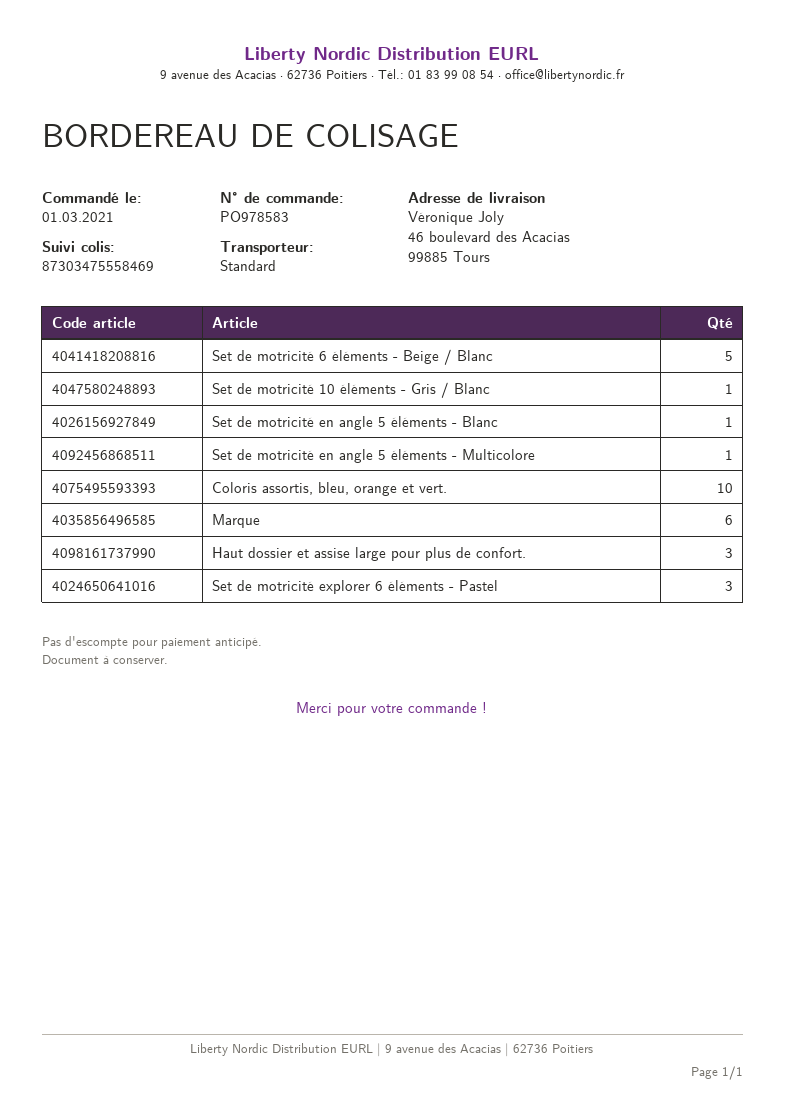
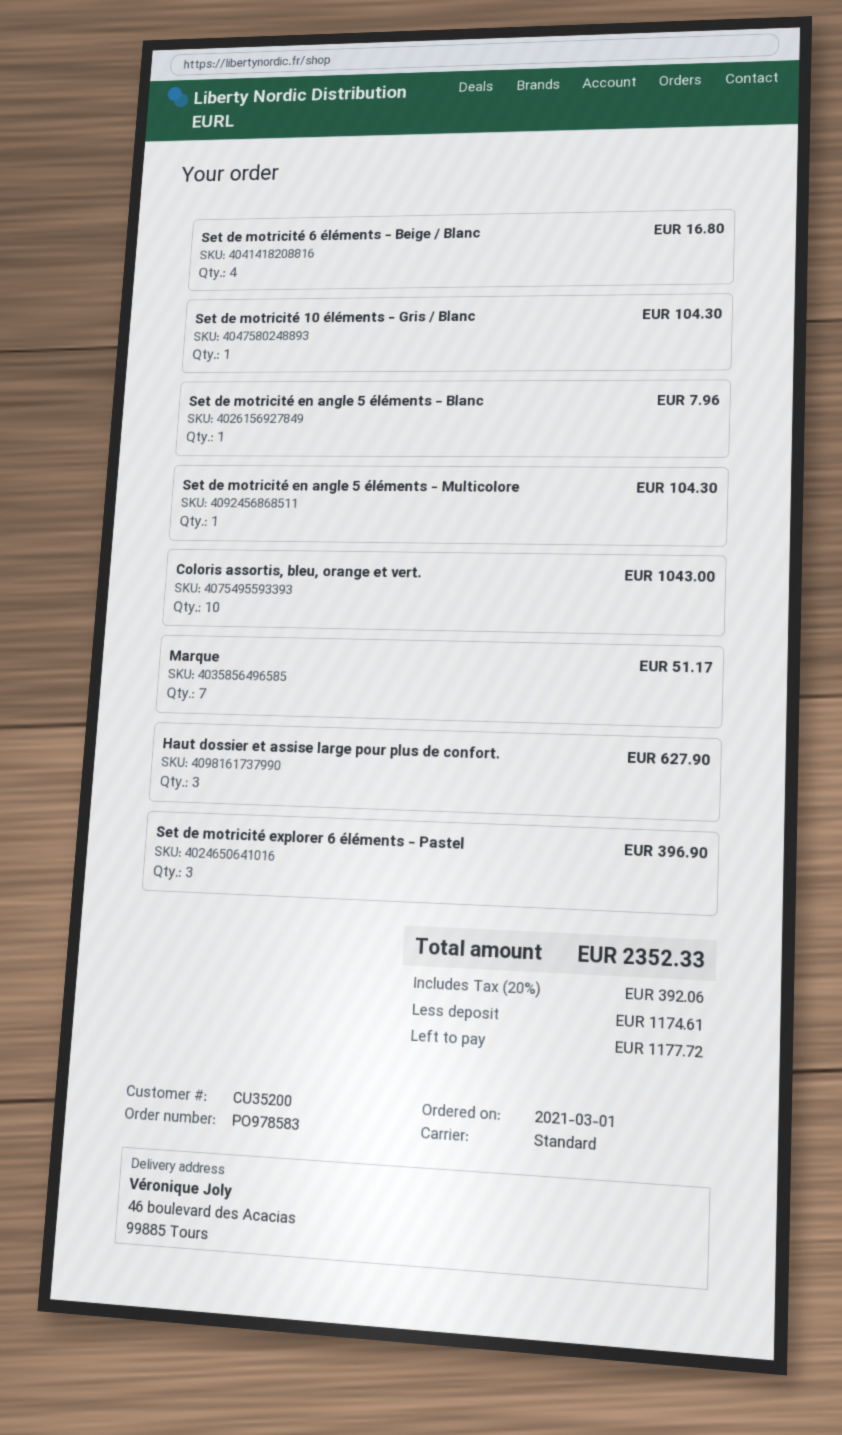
Set de motricité 6 éléments - Beige / Blanc: 5 -> 4
Marque: 6 -> 7

